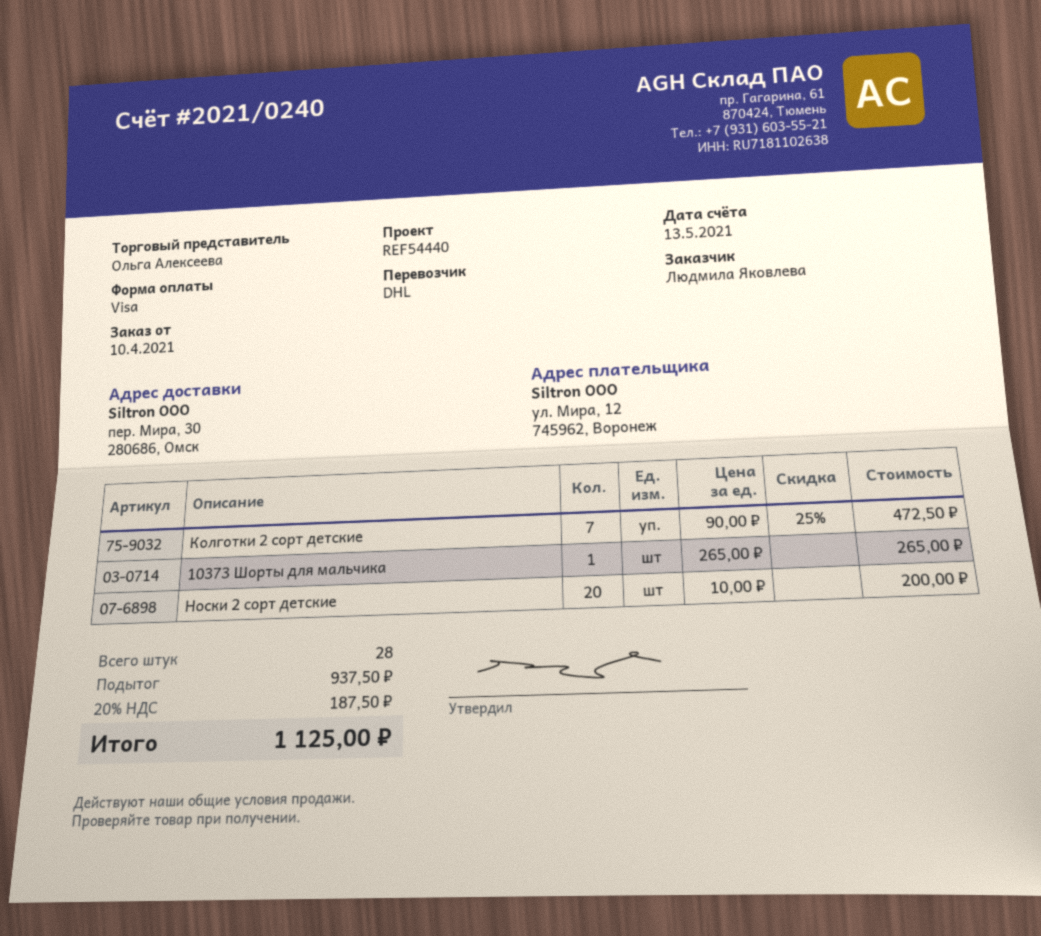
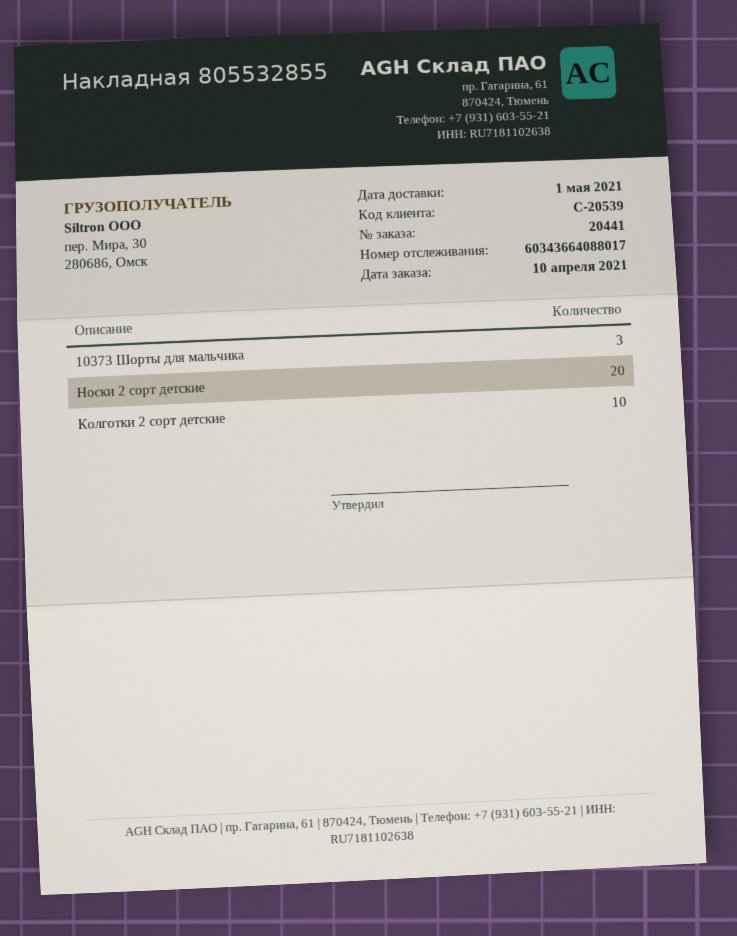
Колготки 2 сорт детские: 7 -> 10
10373 Шорты для мальчика: 1 -> 3

